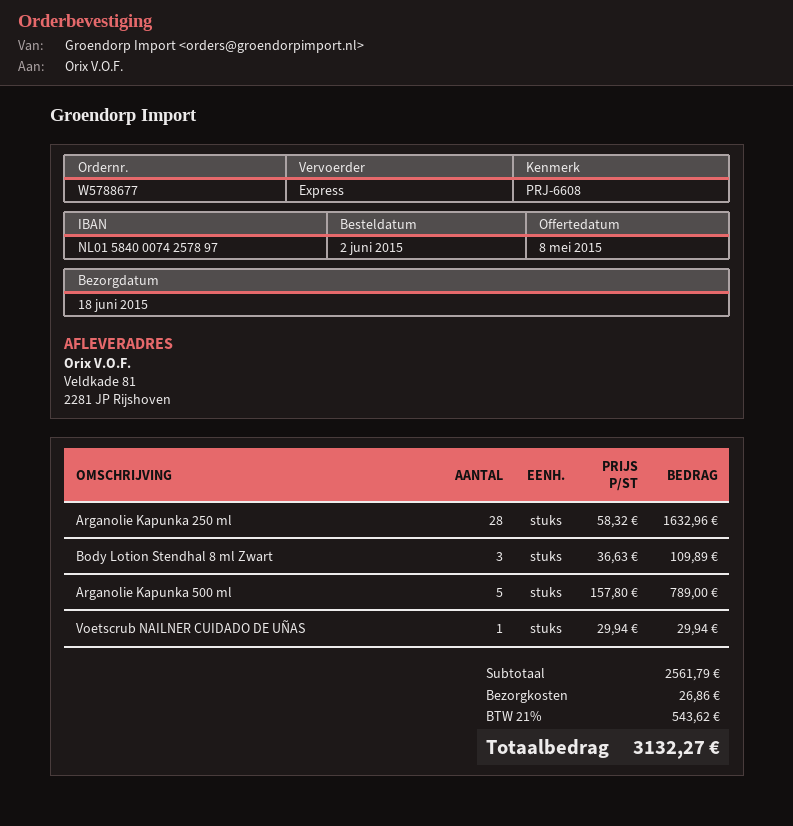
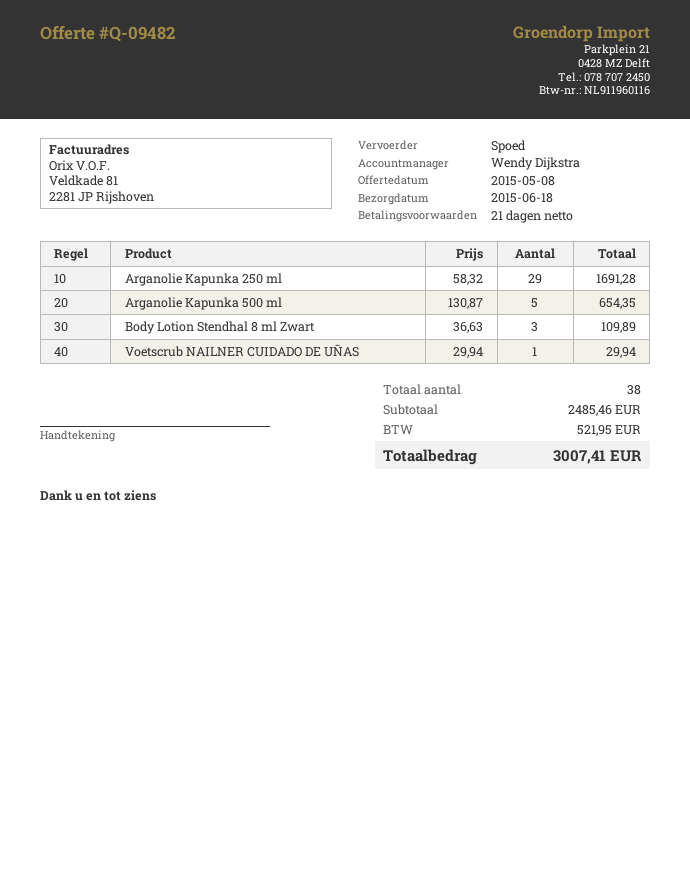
Arganolie Kapunka 250 ml: 28 x 58.32 = 1632.96 -> 29 x 58.32 = 1691.28
Arganolie Kapunka 500 ml: 5 x 157.80 = 789.00 -> 5 x 130.87 = 654.35
subtotal: 2561.79 -> 2485.46
shipping: 26.86 -> none
tax: 543.62 -> 521.95
total: 3132.27 -> 3007.41

